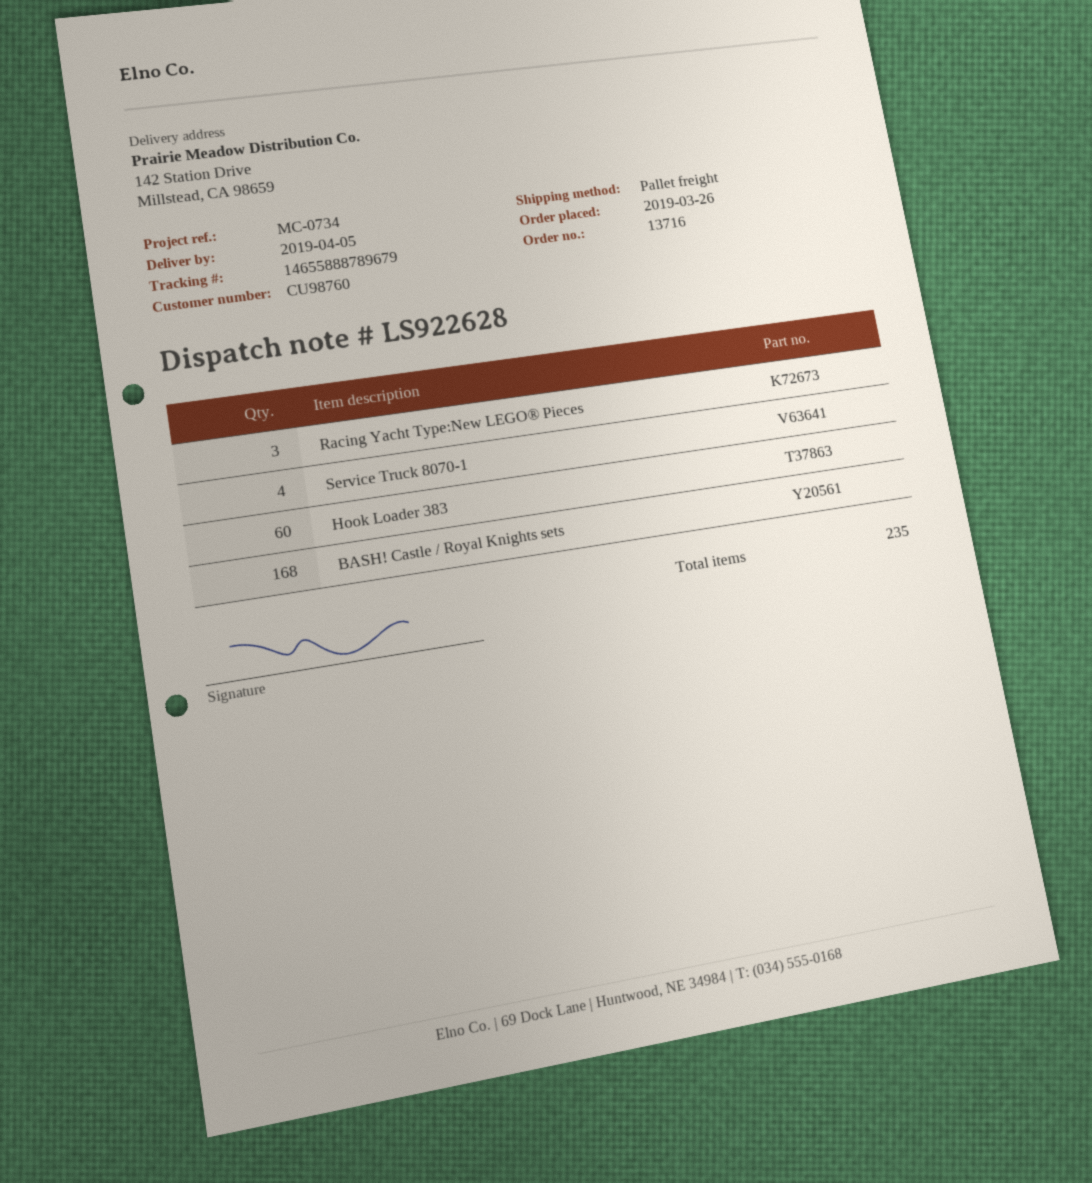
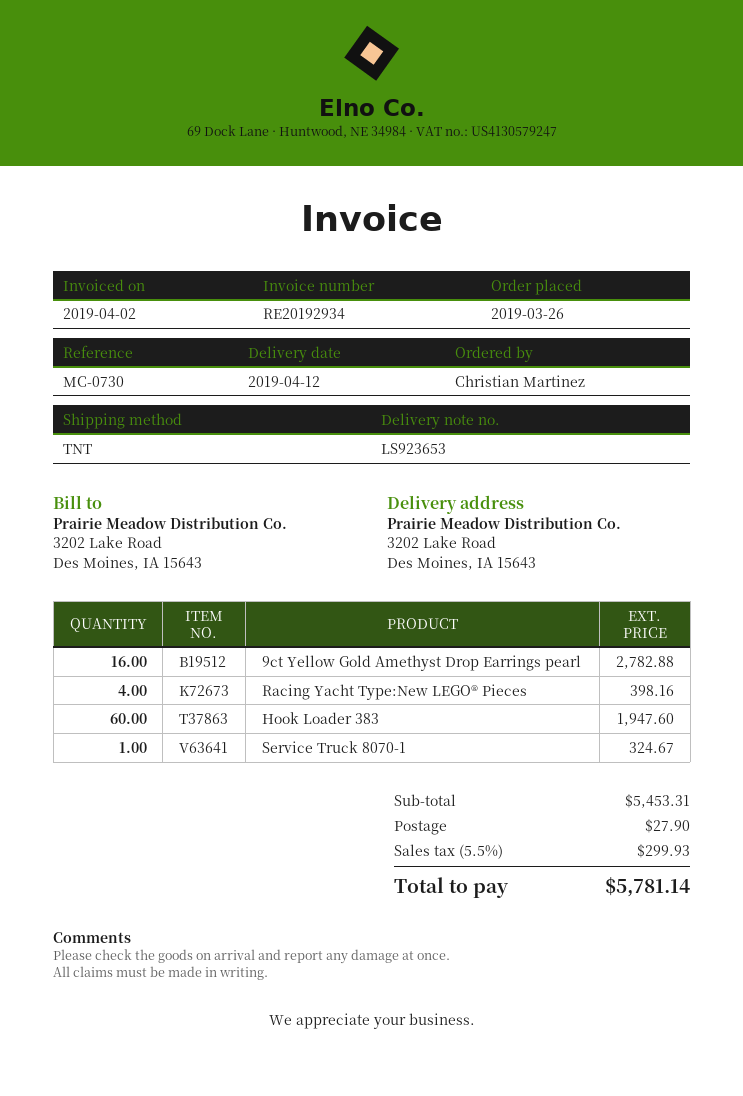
delivery note number: LS922628 -> LS923653
delivery date: 2019-04-05 -> 2019-04-12
reference: MC-0734 -> MC-0730
shipping method: pallet freight -> TNT
ship to: 142 Station Drive, Millstead, CA 98659 -> 3202 Lake Road, Des Moines, IA 15643
Racing Yacht Type:New LEGO® Pieces: 3 -> 4
Service Truck 8070-1: 4 -> 1
BASH! Castle / Royal Knights sets: 168 -> none
9ct Yellow Gold Amethyst Drop Earrings pearl: none -> 16

